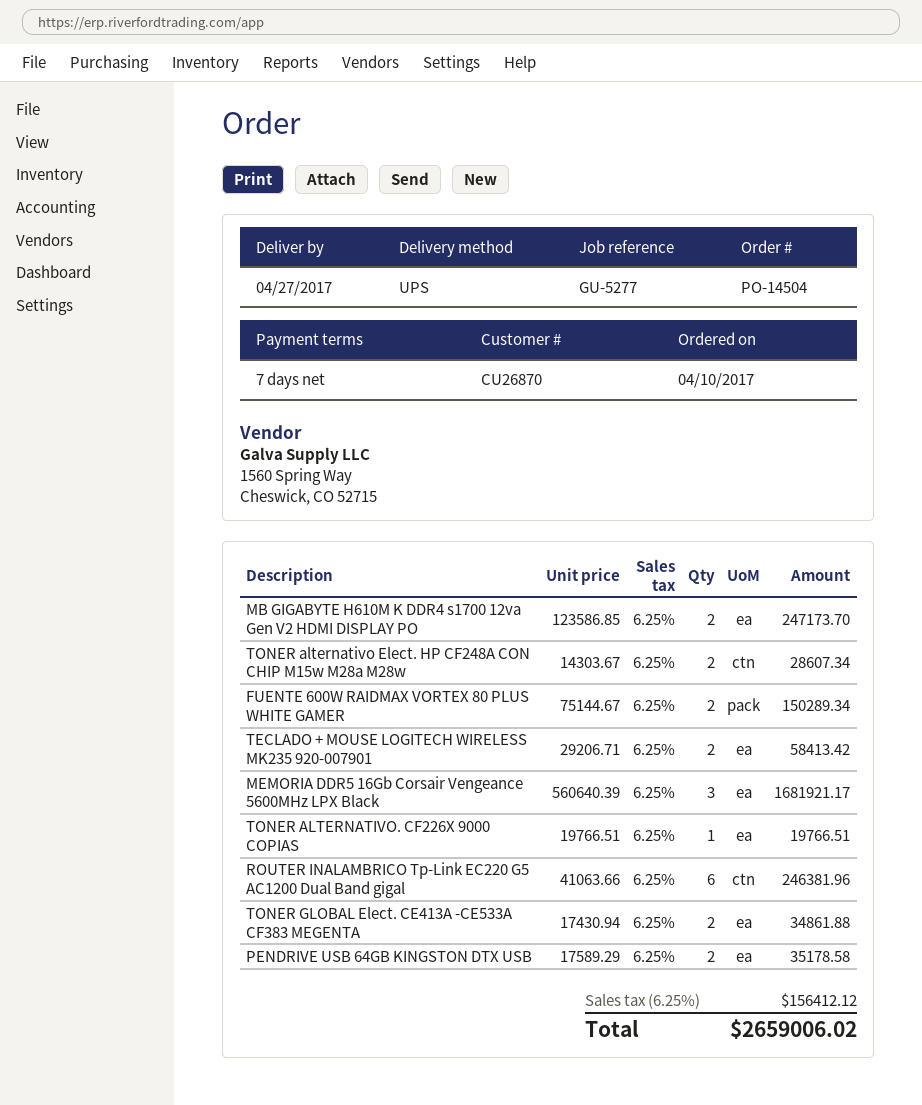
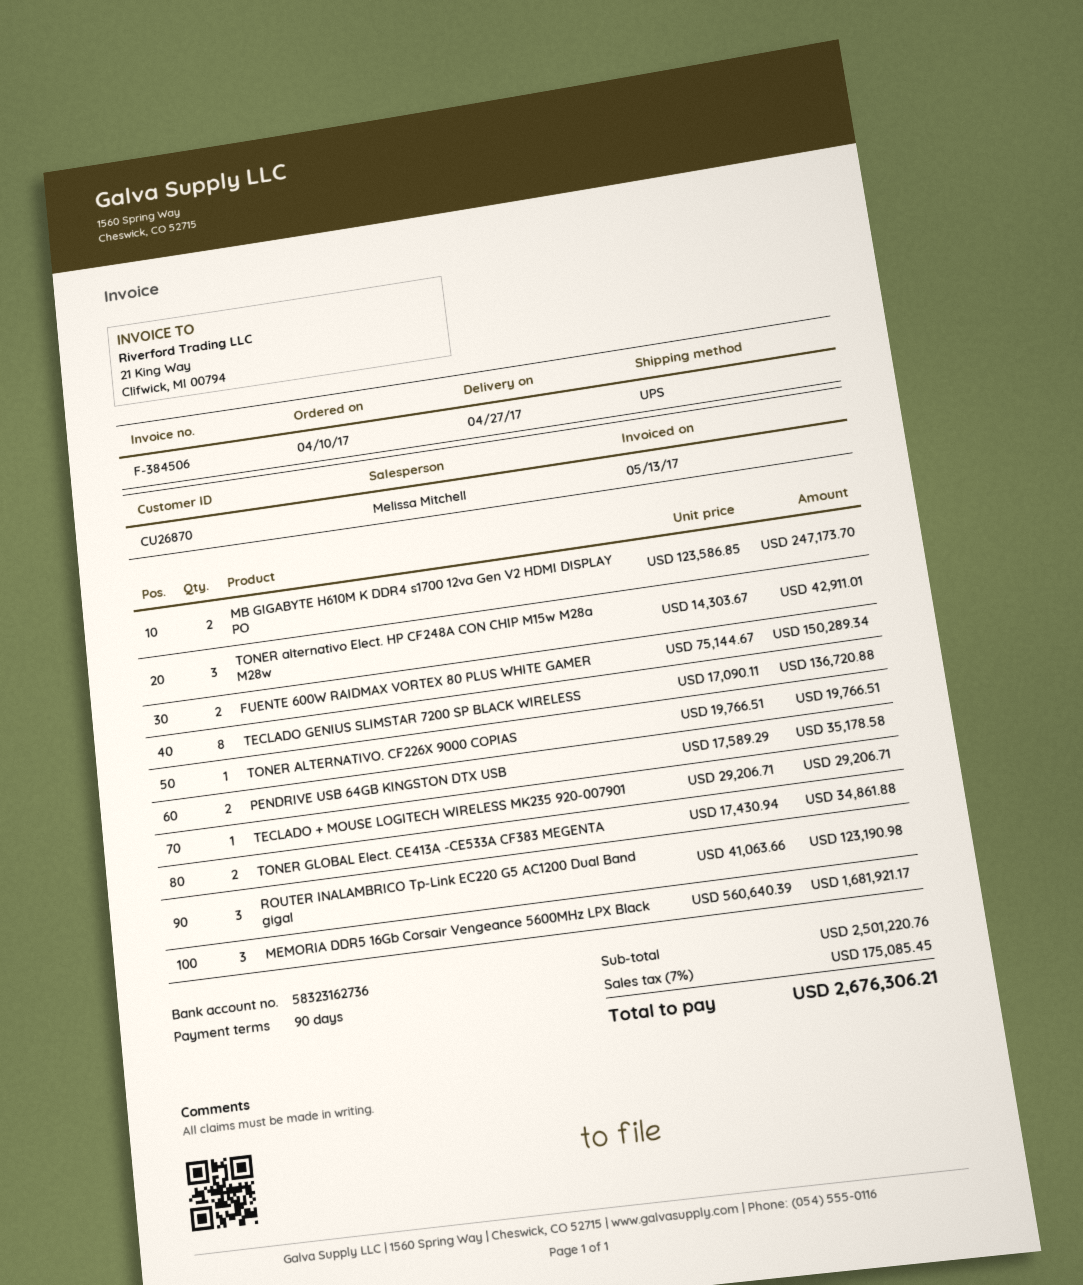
payment terms: 7 days -> 90 days
TONER alternativo Elect. HP CF248A CON CHIP M15w M28a M28w: 2 x 14303.67 = 28607.34 -> 3 x 14303.67 = 42911.01
TECLADO + MOUSE LOGITECH WIRELESS MK235 920-007901: 2 x 29206.71 = 58413.42 -> 1 x 29206.71 = 29206.71
ROUTER INALAMBRICO Tp-Link EC220 G5 AC1200 Dual Band gigal: 6 x 41063.66 = 246381.96 -> 3 x 41063.66 = 123190.98
TECLADO GENIUS SLIMSTAR 7200 SP BLACK WIRELESS: none -> 8 x 17090.11 = 136720.88
tax: 6.25% = 156412.12 -> 7% = 175085.45
total: 2659006.02 -> 2676306.21

